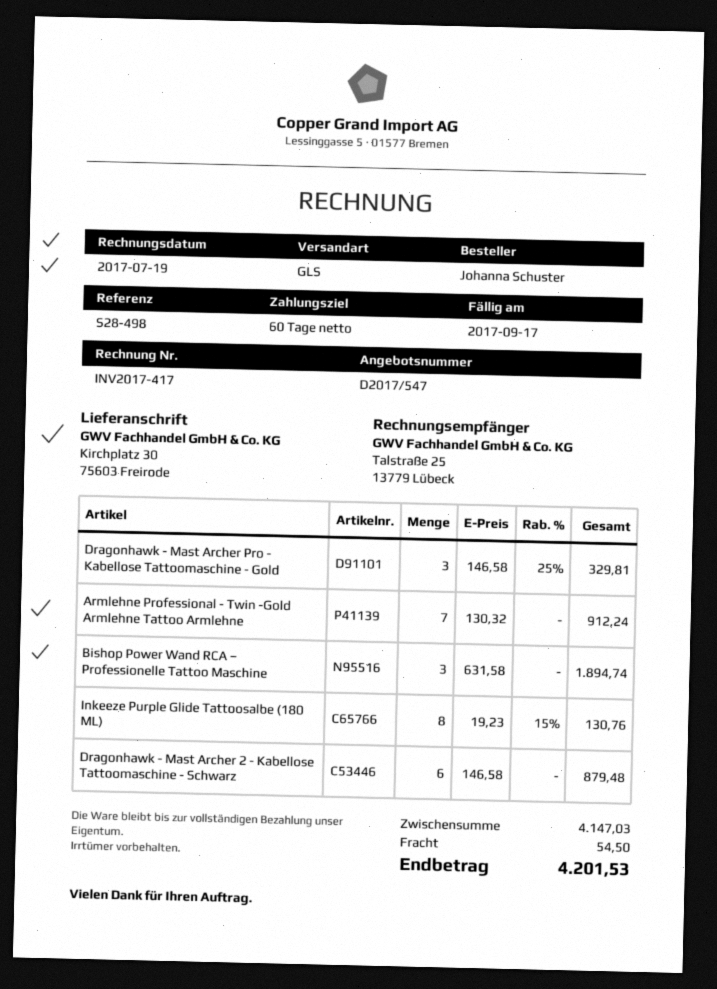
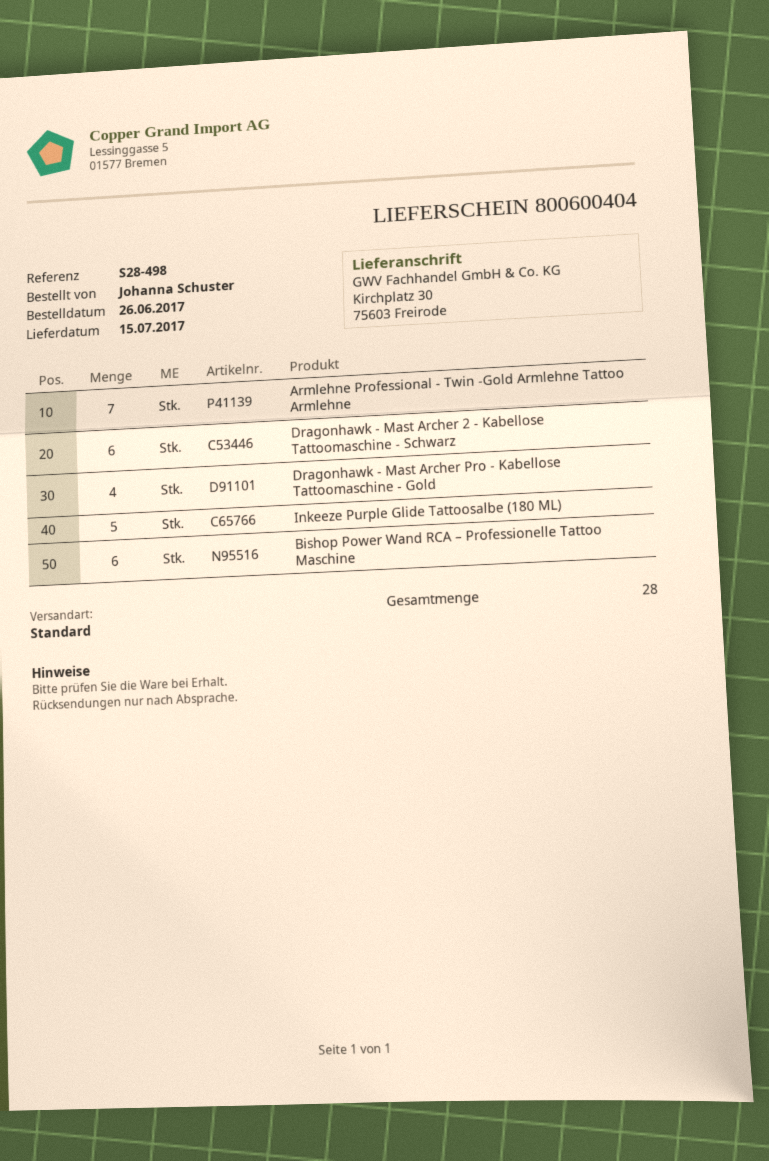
shipping method: GLS -> standard
Dragonhawk - Mast Archer Pro - Kabellose Tattoomaschine - Gold: 3 -> 4
Bishop Power Wand RCA – Professionelle Tattoo Maschine: 3 -> 6
Inkeeze Purple Glide Tattoosalbe (180 ML): 8 -> 5

